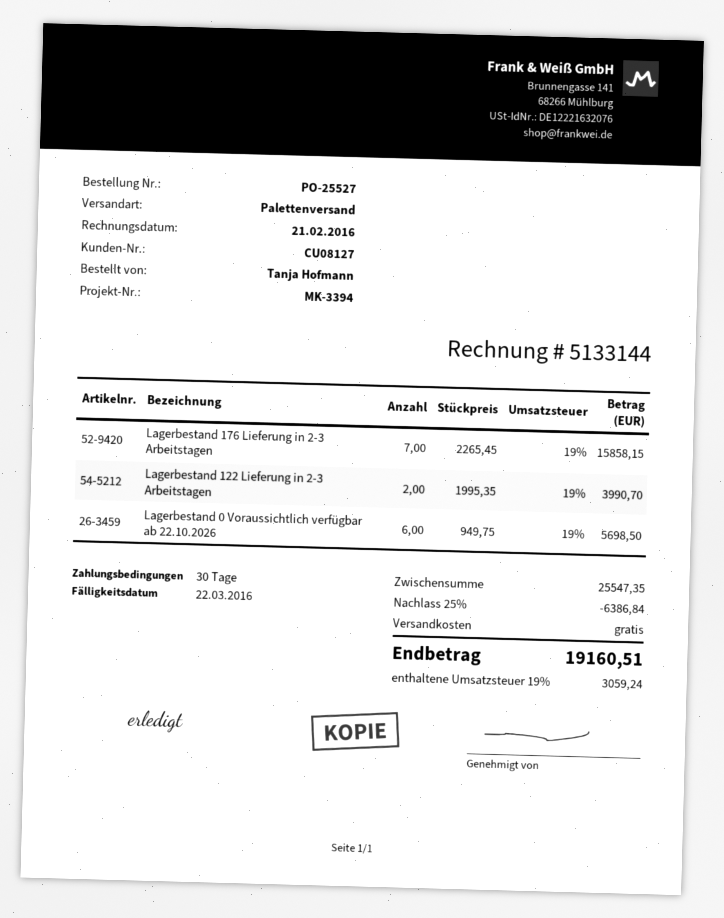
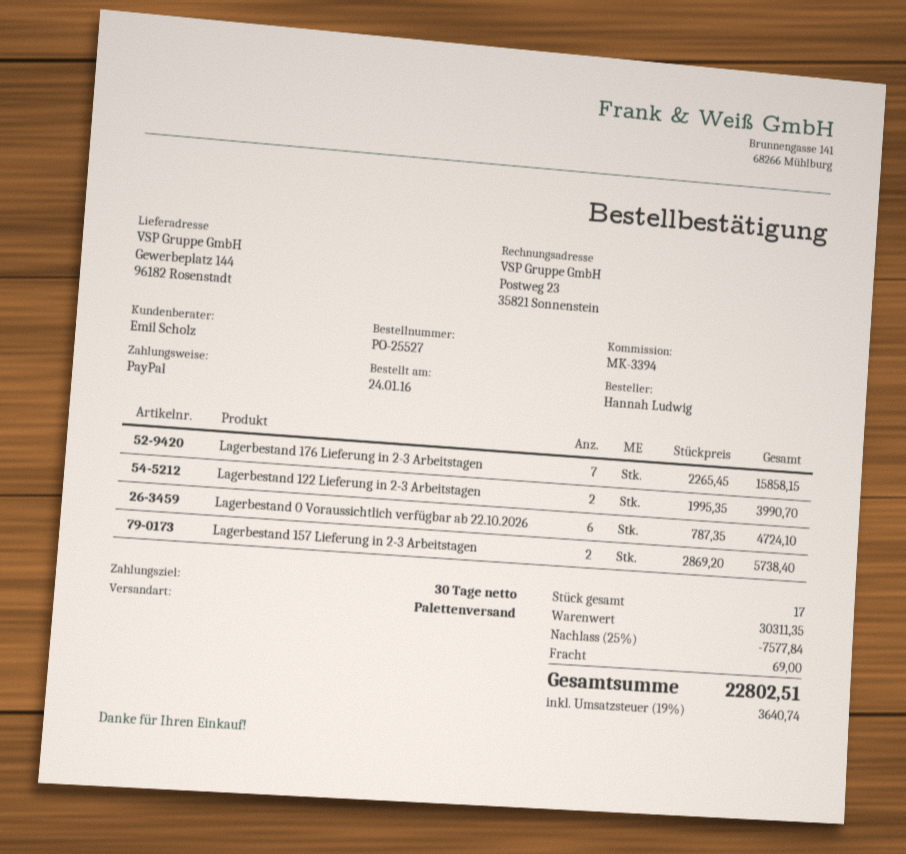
ordered by: Tanja Hofmann -> Hannah Ludwig
Lagerbestand 0 Voraussichtlich verfügbar ab 22.10.2026: 6 x 949.75 = 5698.50 -> 6 x 787.35 = 4724.10
Lagerbestand 157 Lieferung in 2-3 Arbeitstagen: none -> 2 x 2869.20 = 5738.40
subtotal: 25547.35 -> 30311.35
discount: 25% = 6386.84 -> 25% = 7577.84
shipping: 0.00 -> 69.00
tax: 19% = 3059.24 -> 19% = 3640.74
total: 19160.51 -> 22802.51

